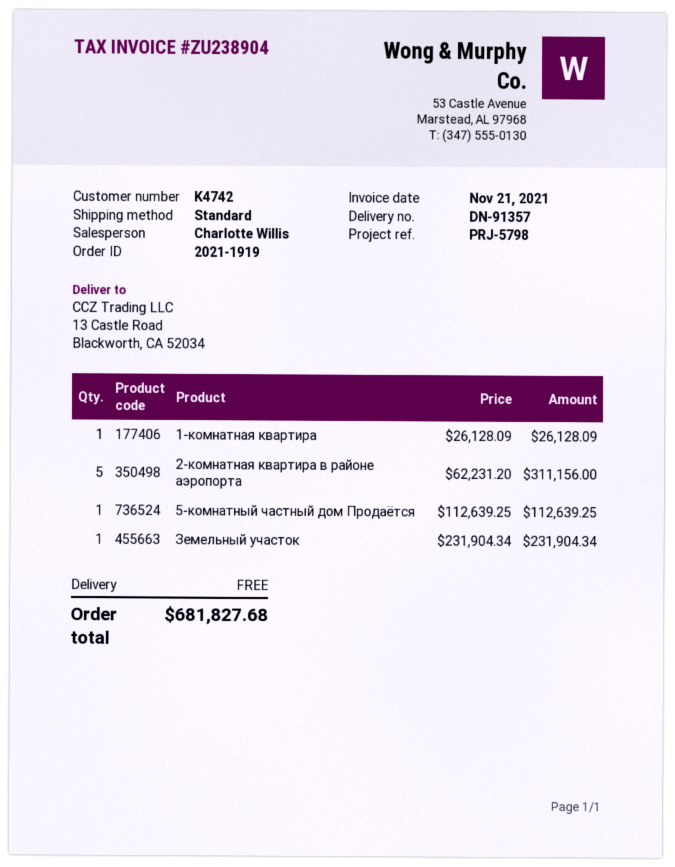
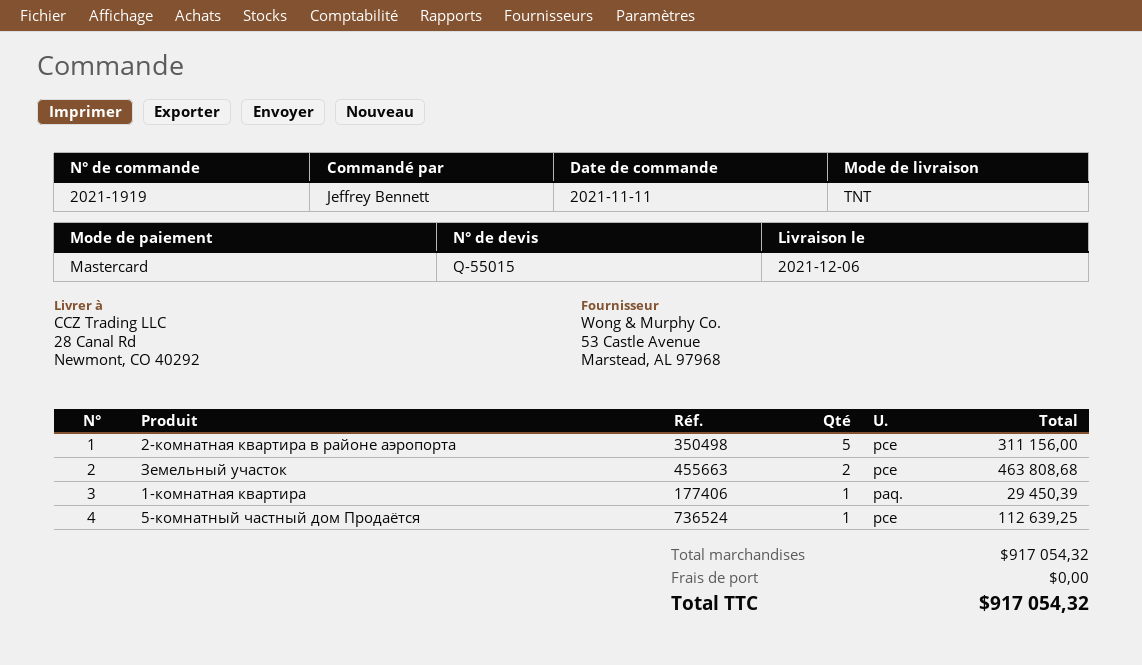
shipping method: standard -> TNT
ship to: 13 Castle Road, Blackworth, CA 52034 -> 28 Canal Rd, Newmont, CO 40292
1-комнатная квартира: 1 for 26128.09 -> 1 for 29450.39
Земельный участок: 1 for 231904.34 -> 2 for 463808.68
total: 681827.68 -> 917054.32

